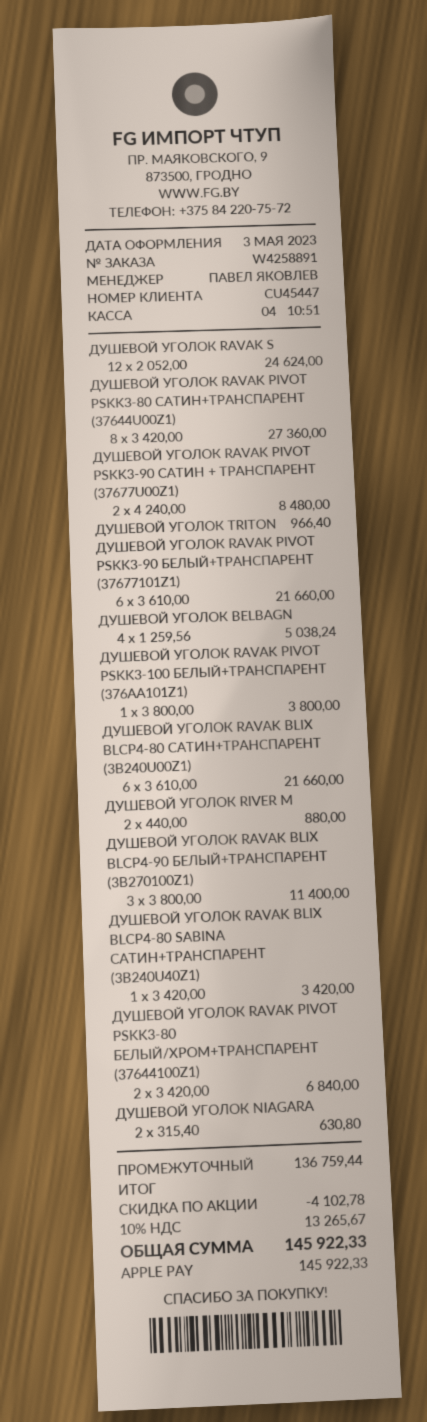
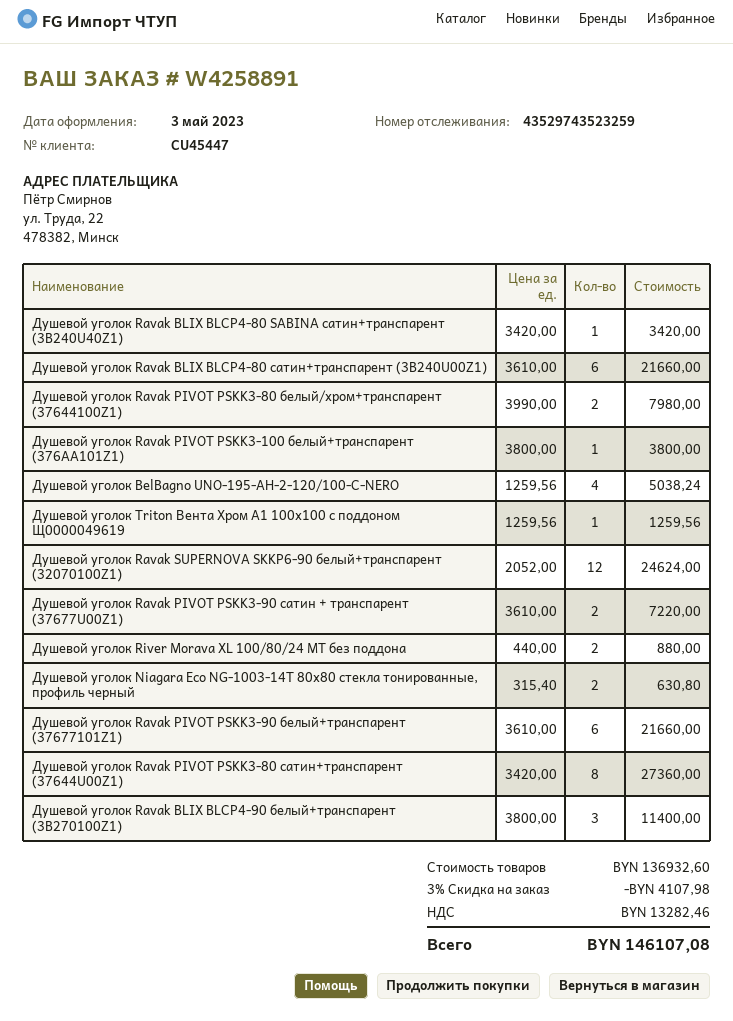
ДУШЕВОЙ УГОЛОК RAVAK PIVOT PSKK3-90 САТИН + ТРАНСПАРЕНТ (37677U00Z1): 2 x 4240.00 = 8480.00 -> 2 x 3610.00 = 7220.00
ДУШЕВОЙ УГОЛОК TRITON: 1 x 966.40 = 966.40 -> 1 x 1259.56 = 1259.56
ДУШЕВОЙ УГОЛОК RAVAK PIVOT PSKK3-80 БЕЛЫЙ/ХРОМ+ТРАНСПАРЕНТ (37644100Z1): 2 x 3420.00 = 6840.00 -> 2 x 3990.00 = 7980.00
subtotal: 136759.44 -> 136932.60
discount: 4102.78 -> 4107.98
tax: 13265.67 -> 13282.46
total: 145922.33 -> 146107.08

